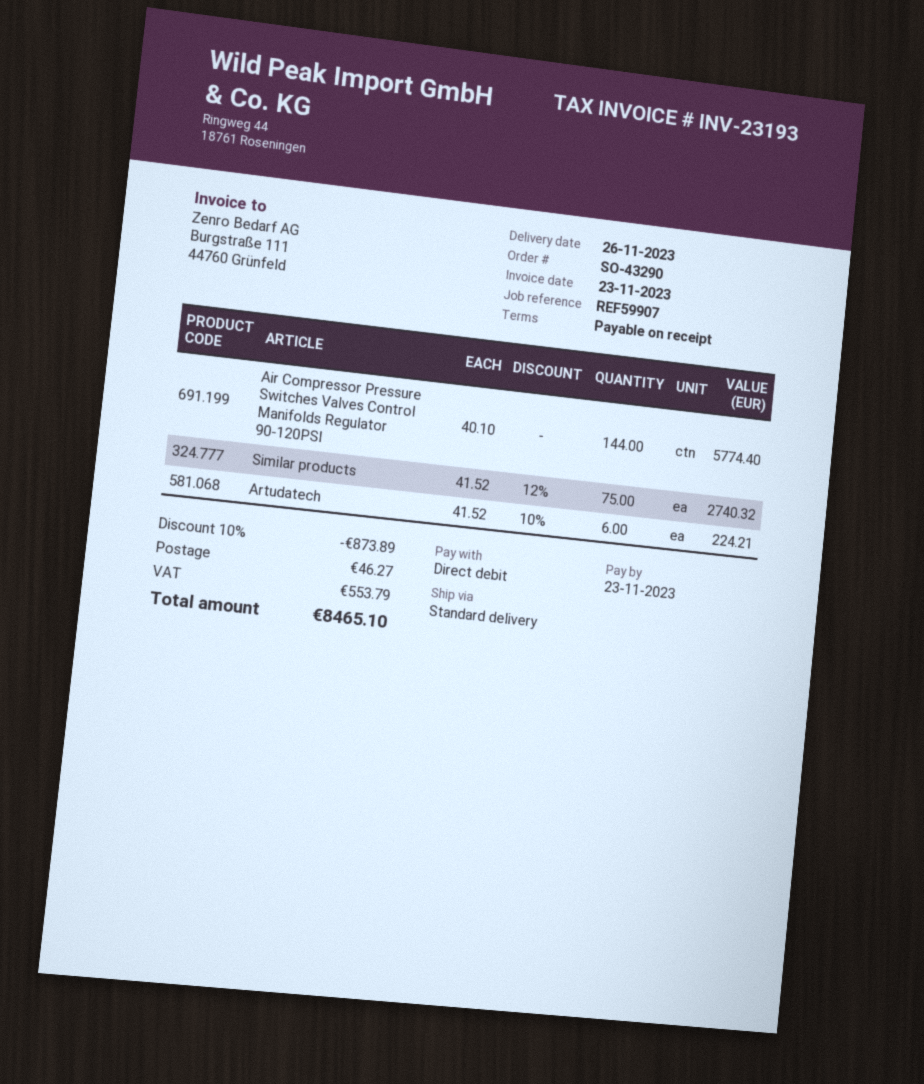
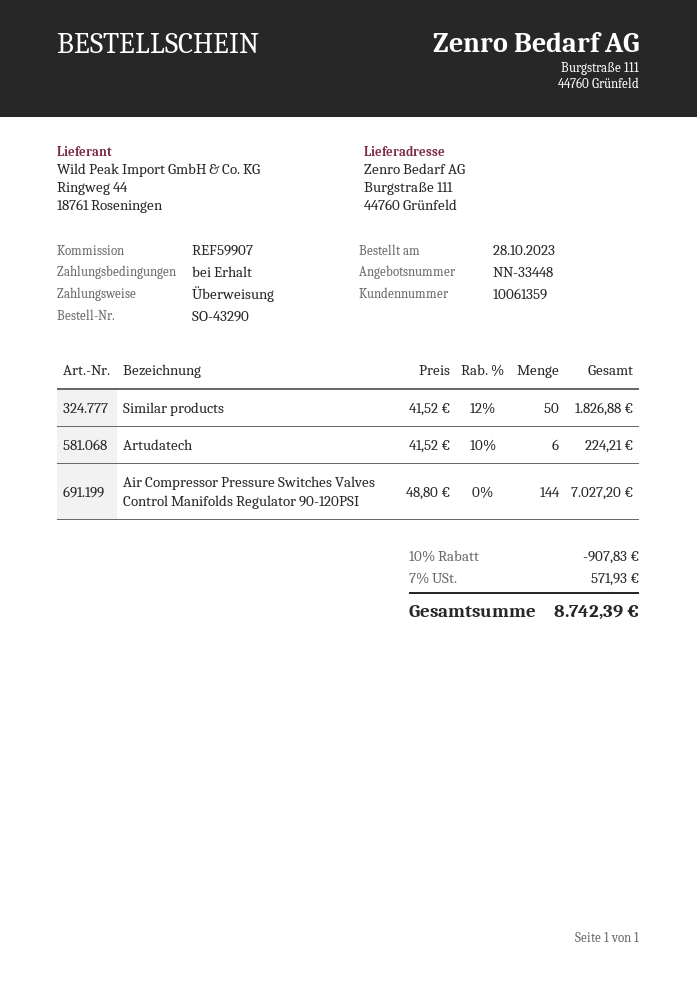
payment method: direct debit -> bank transfer
Air Compressor Pressure Switches Valves Control Manifolds Regulator 90-120PSI: 144 x 40.10 = 5774.40 -> 144 x 48.80 = 7027.20
Similar products: 75 x 41.52 - 12% = 2740.32 -> 50 x 41.52 - 12% = 1826.88
discount: 10% = 873.89 -> 10% = 907.83
shipping: 46.27 -> none
tax: 553.79 -> 571.93
total: 8465.10 -> 8742.39

